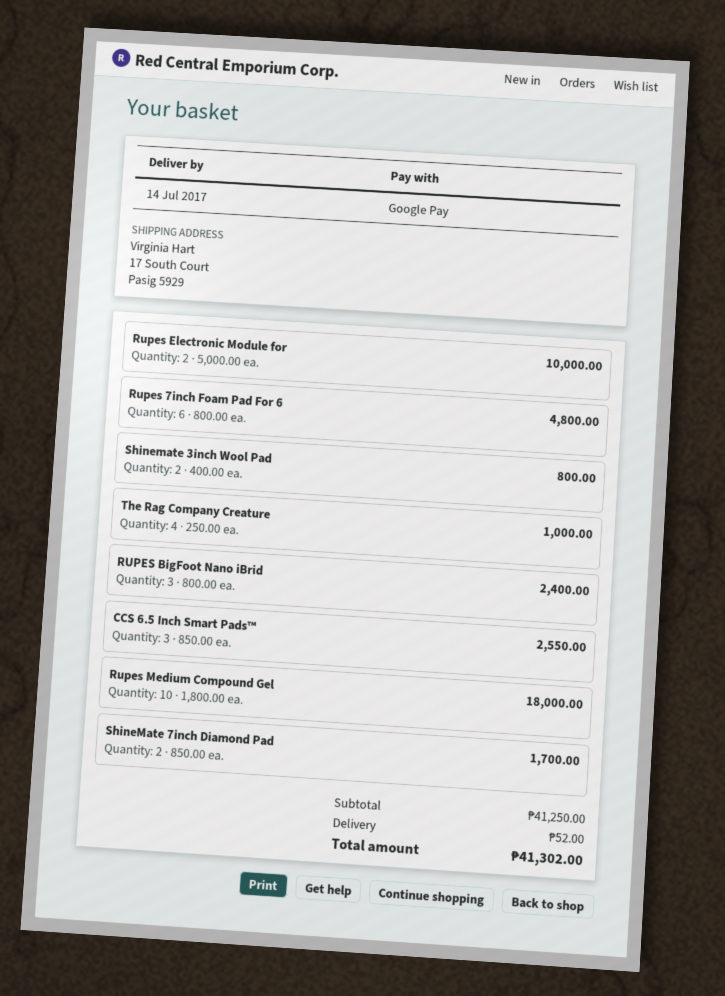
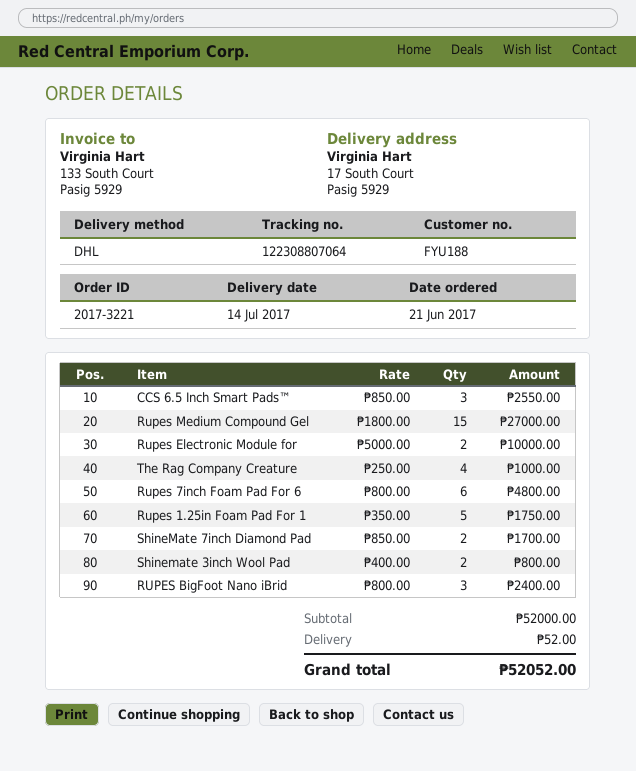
Rupes Medium Compound Gel: 10 x 1800.00 = 18000.00 -> 15 x 1800.00 = 27000.00
Rupes 1.25in Foam Pad For 1: none -> 5 x 350.00 = 1750.00
subtotal: 41250.00 -> 52000.00
total: 41302.00 -> 52052.00

